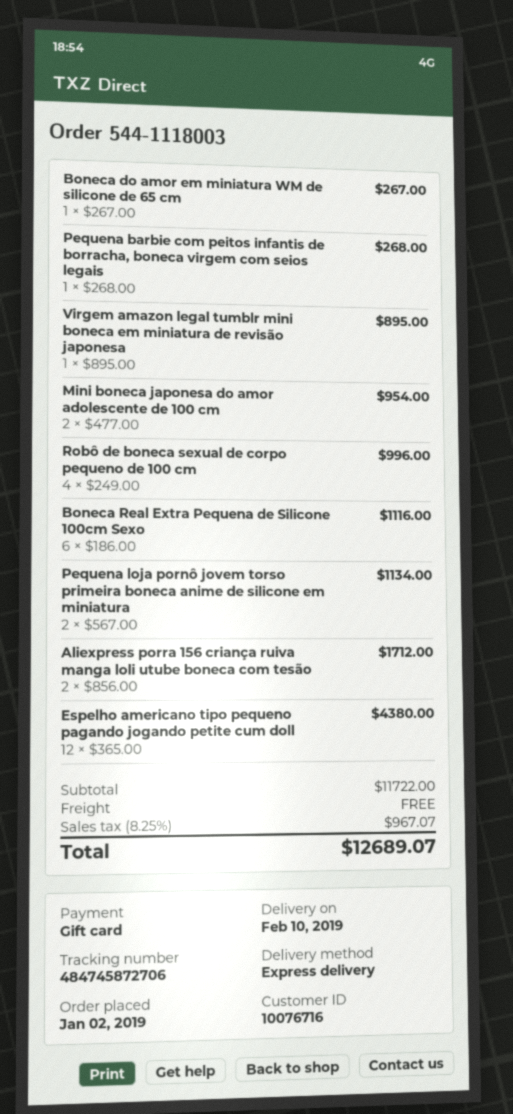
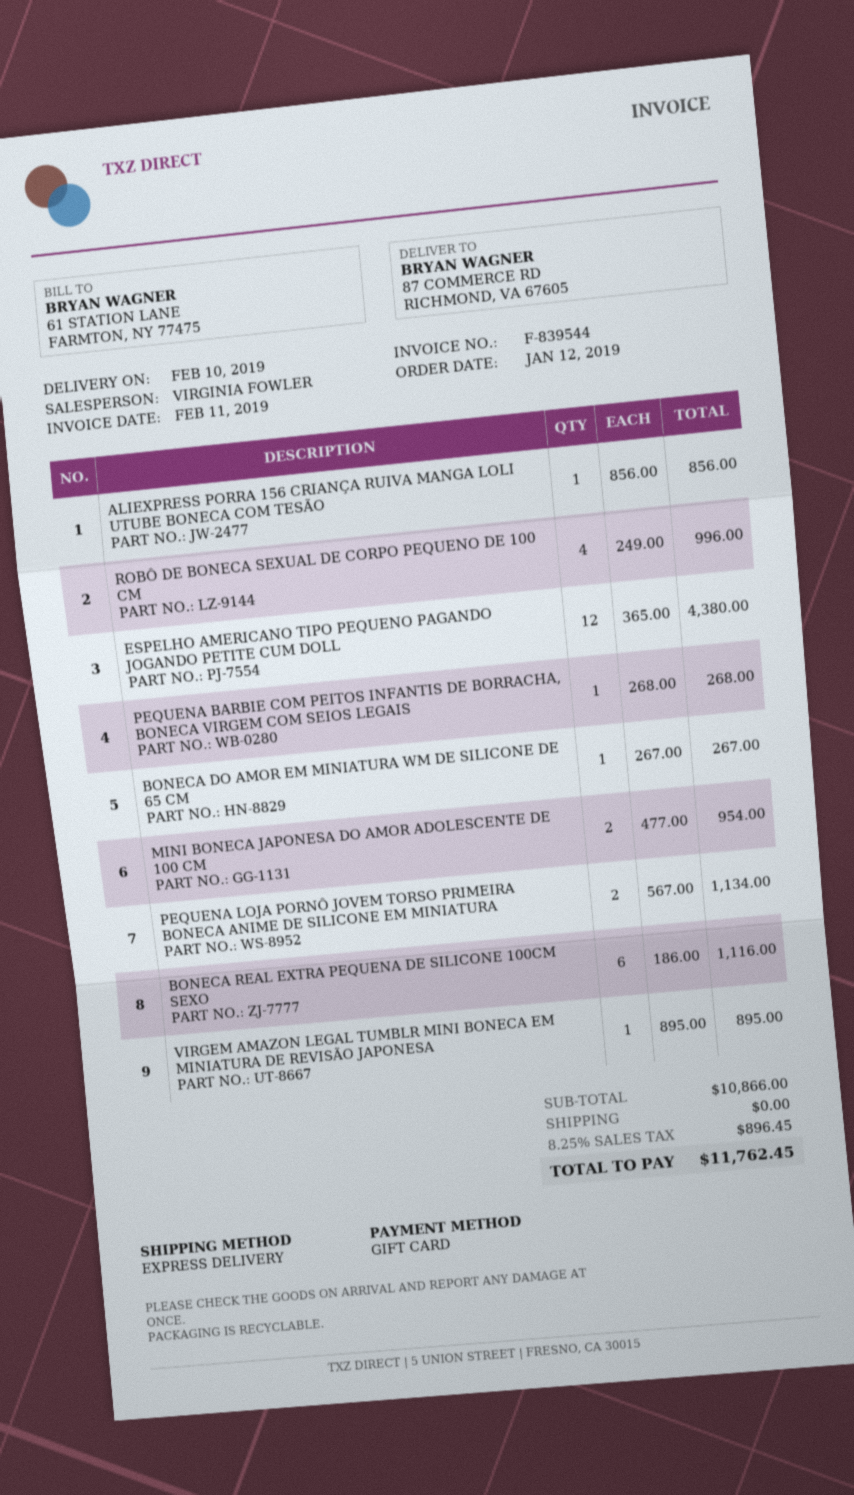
order date: 2019-01-02 -> 2019-01-12
Aliexpress porra 156 criança ruiva manga loli utube boneca com tesão: 2 x 856.00 = 1712.00 -> 1 x 856.00 = 856.00
subtotal: 11722.00 -> 10866.00
tax: 8.25% = 967.07 -> 8.25% = 896.45
total: 12689.07 -> 11762.45

